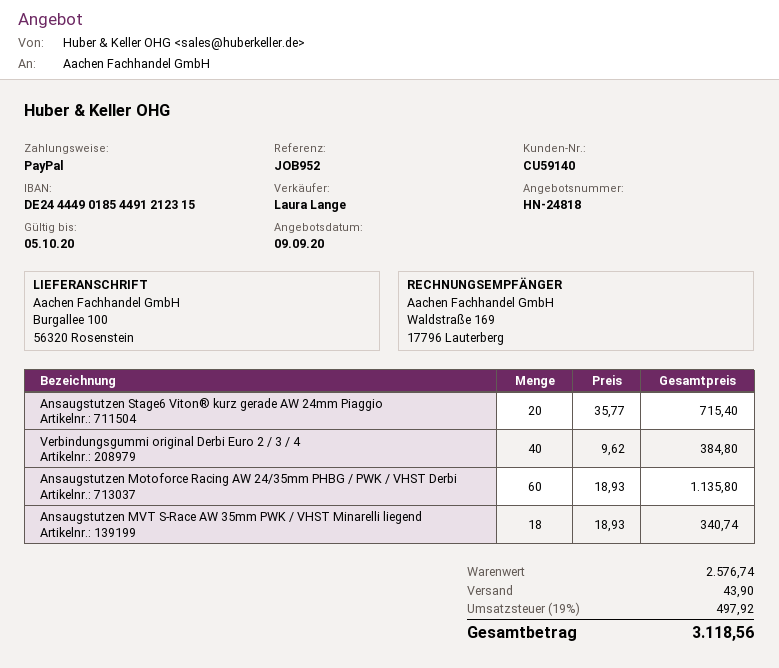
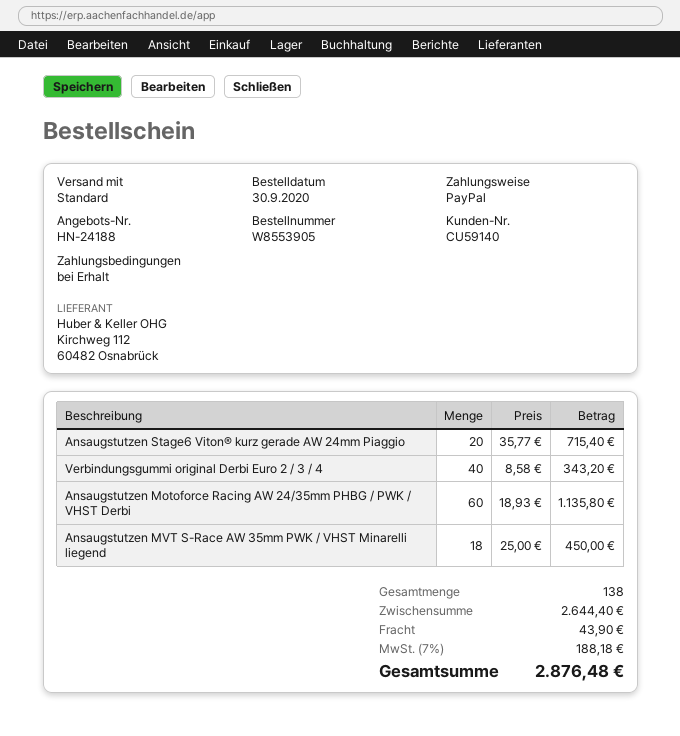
quote number: HN-24818 -> HN-24188
Verbindungsgummi original Derbi Euro 2 / 3 / 4: 40 x 9.62 = 384.80 -> 40 x 8.58 = 343.20
Ansaugstutzen MVT S-Race AW 35mm PWK / VHST Minarelli liegend: 18 x 18.93 = 340.74 -> 18 x 25.00 = 450.00
subtotal: 2576.74 -> 2644.40
tax: 19% = 497.92 -> 7% = 188.18
total: 3118.56 -> 2876.48

